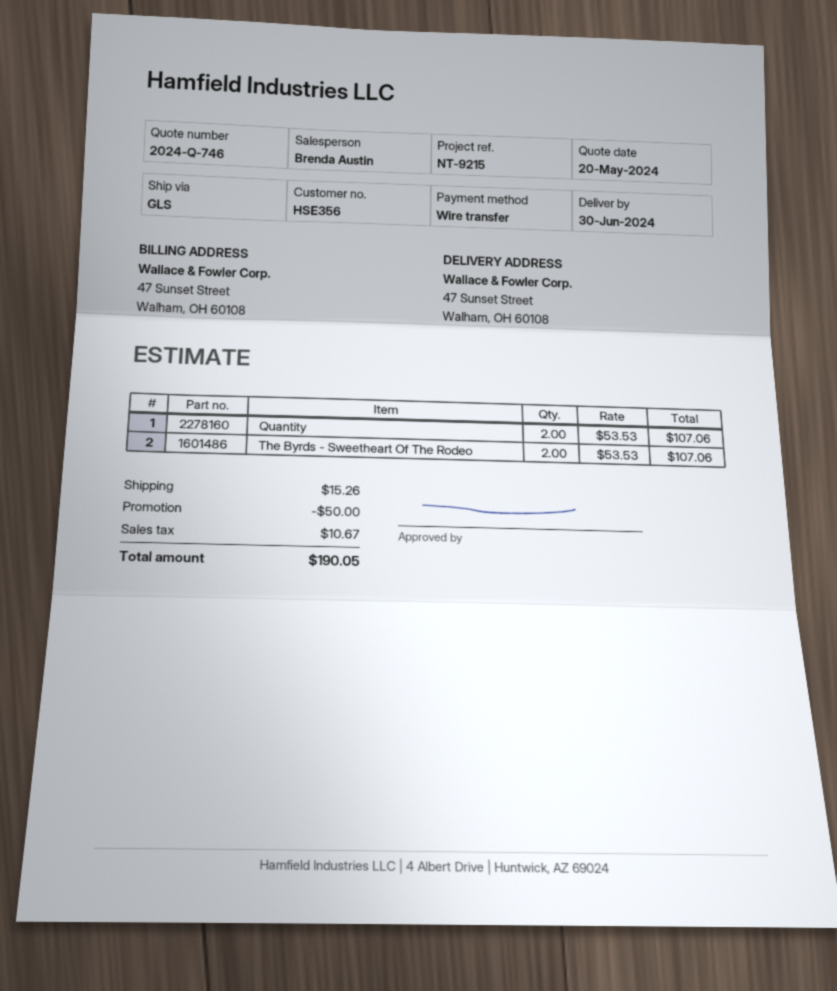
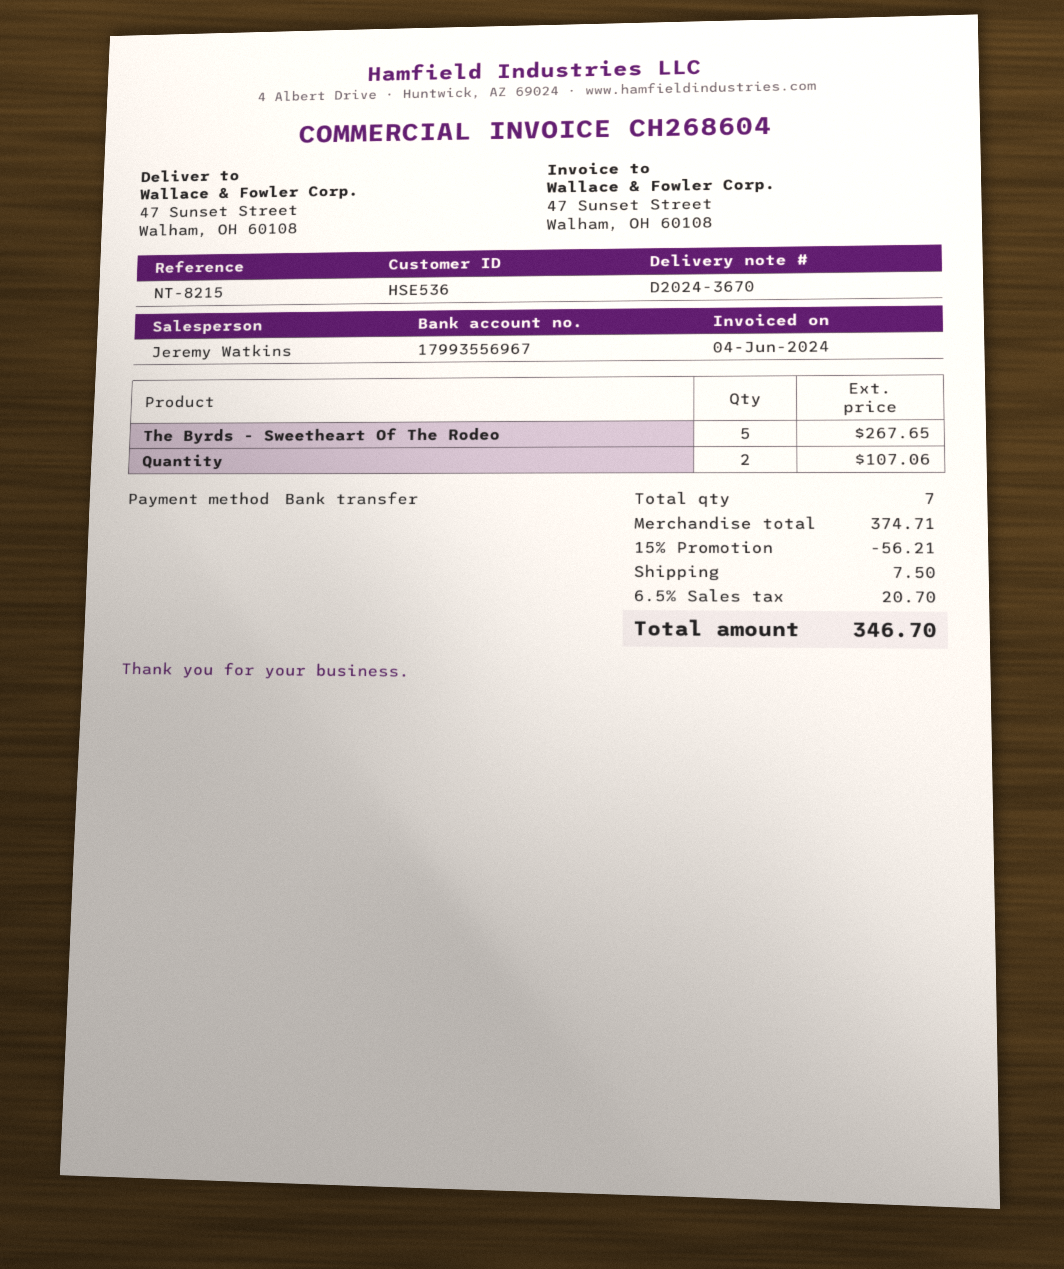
customer number: HSE356 -> HSE536
reference: NT-9215 -> NT-8215
sales rep: Brenda Austin -> Jeremy Watkins
The Byrds - Sweetheart Of The Rodeo: 2 for 107.06 -> 5 for 267.65
discount: 50.00 -> 56.21
shipping: 15.26 -> 7.50
tax: 10.67 -> 20.70
total: 190.05 -> 346.70

